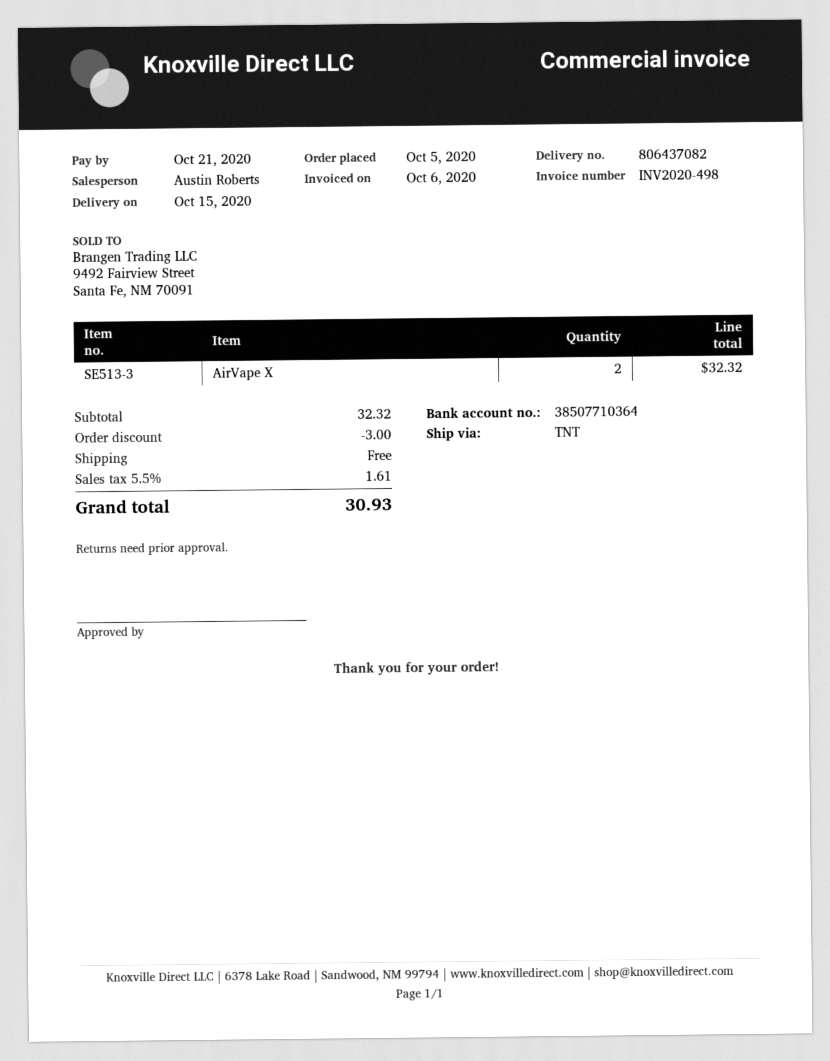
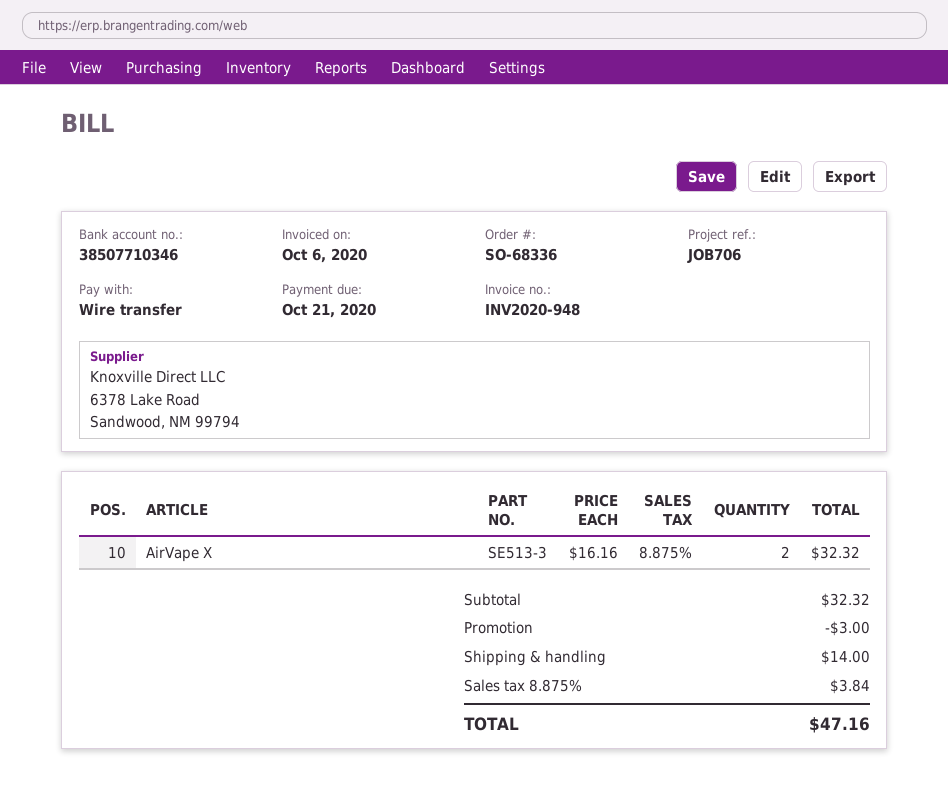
invoice number: INV2020-498 -> INV2020-948
bank account: 38507710364 -> 38507710346
shipping: 0.00 -> 14.00
tax: 5.5% = 1.61 -> 8.875% = 3.84
total: 30.93 -> 47.16

